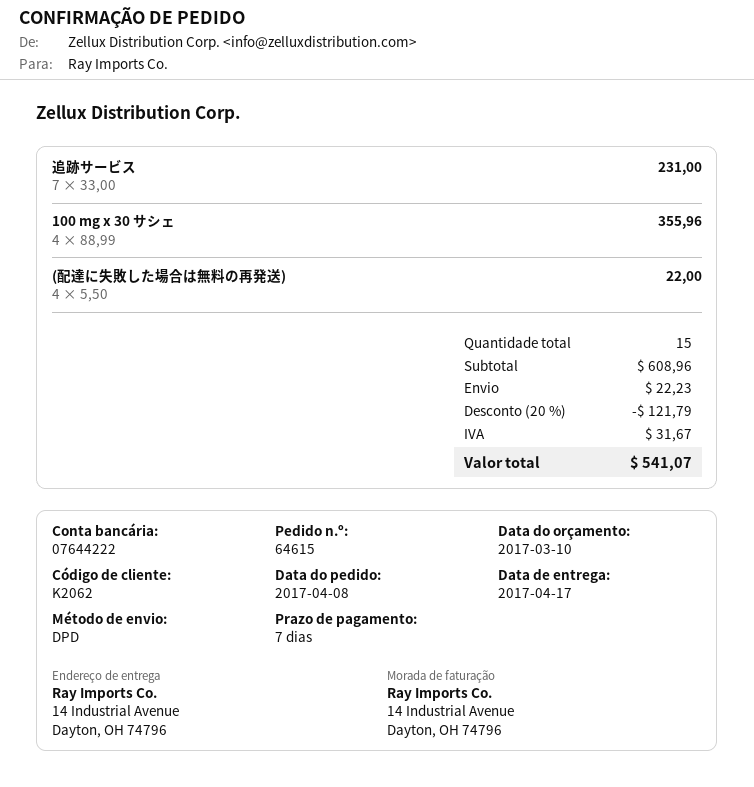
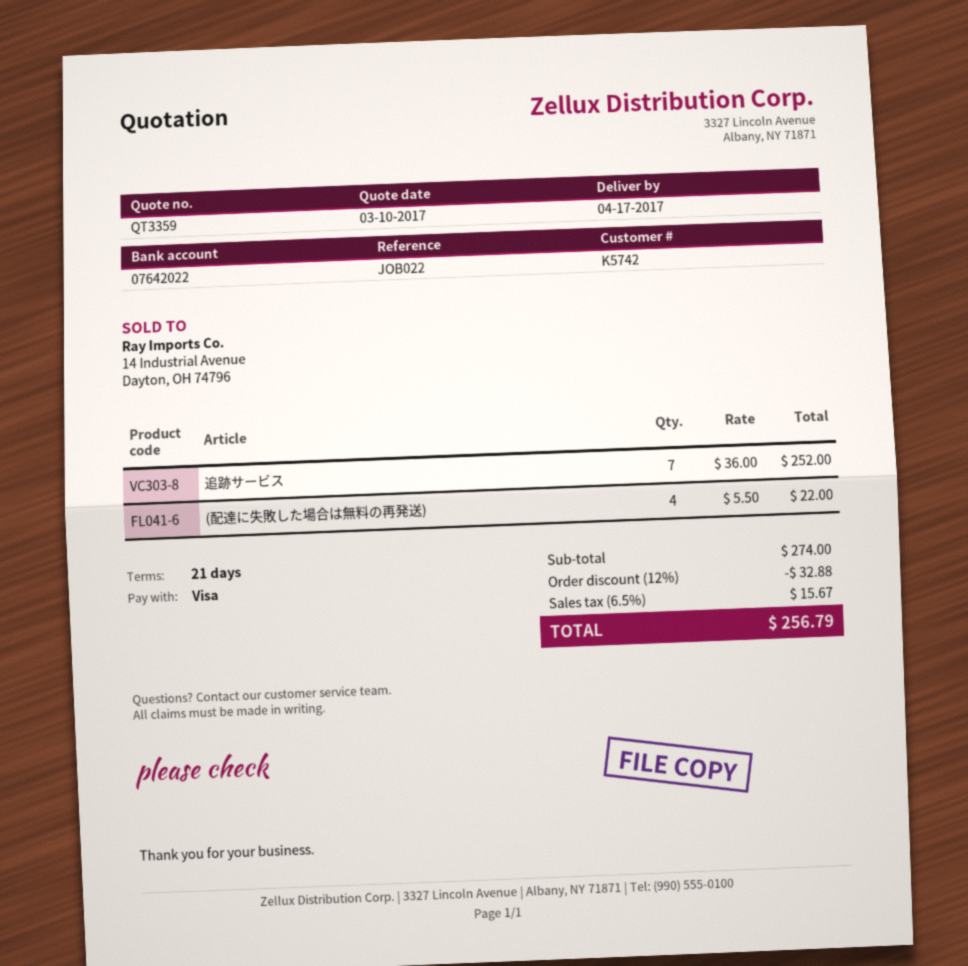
payment terms: 7 days -> 21 days
customer number: K2062 -> K5742
bank account: 07644222 -> 07642022
追跡サービス: 7 x 33.00 = 231.00 -> 7 x 36.00 = 252.00
100 mg x 30 サシェ: 4 x 88.99 = 355.96 -> none
subtotal: 608.96 -> 274.00
discount: 20% = 121.79 -> 12% = 32.88
shipping: 22.23 -> none
tax: 31.67 -> 15.67
total: 541.07 -> 256.79

